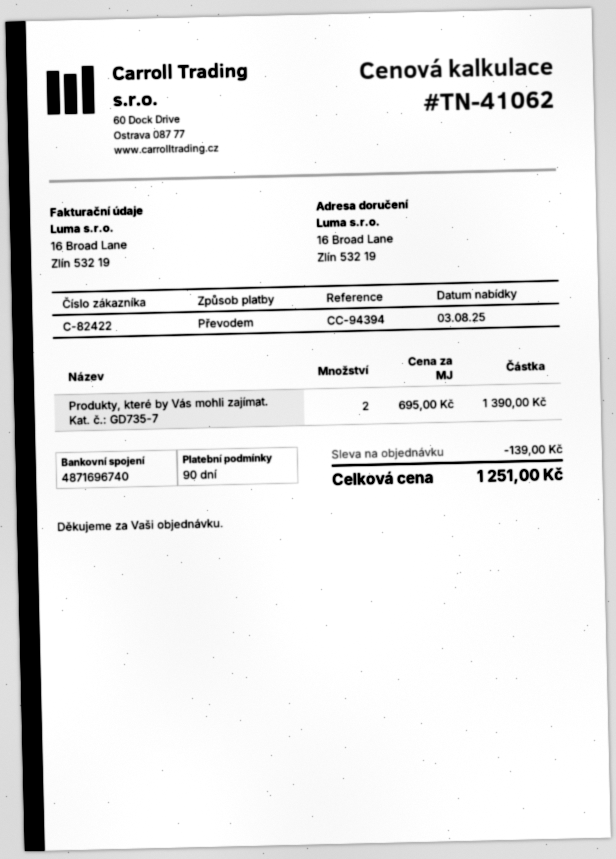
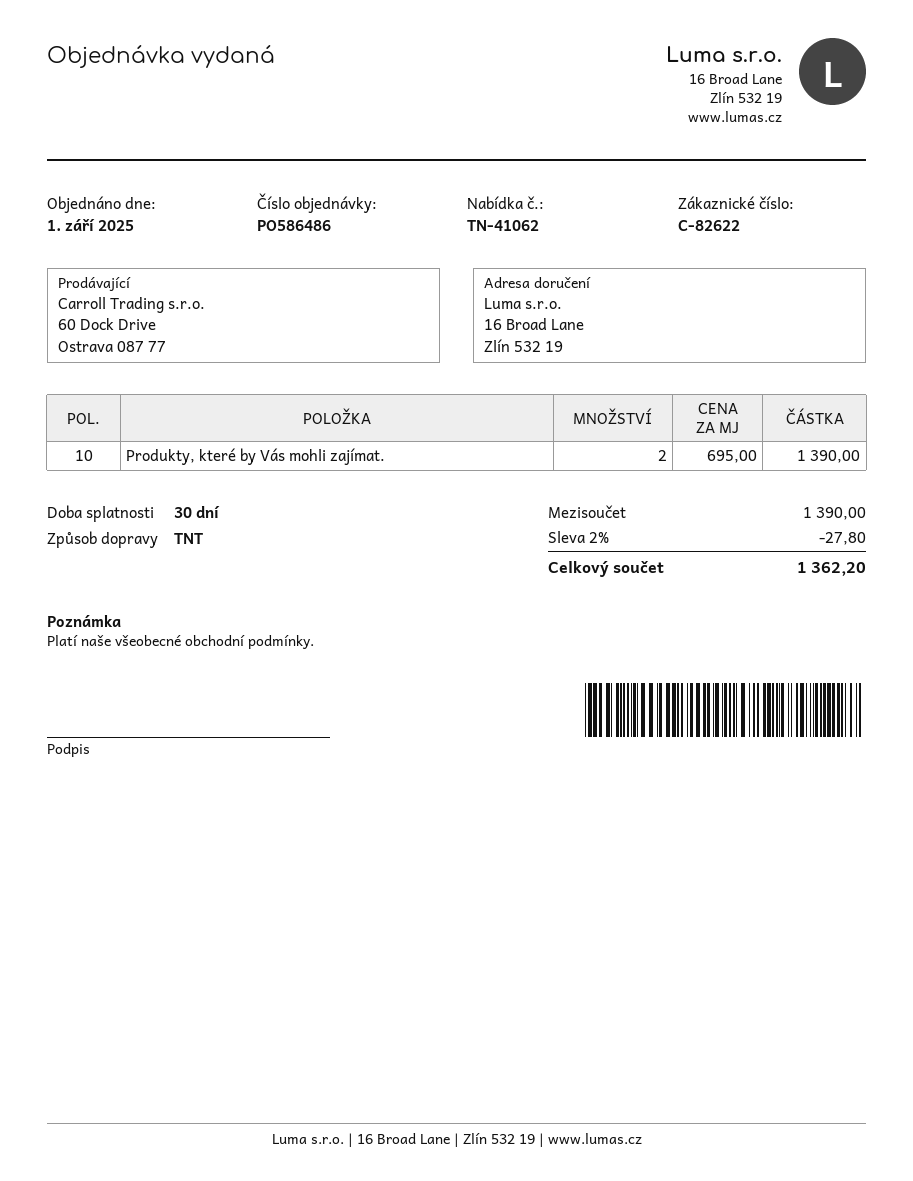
payment terms: 90 days -> 30 days
customer number: C-82422 -> C-82622
discount: 139.00 -> 27.80
total: 1251.00 -> 1362.20

